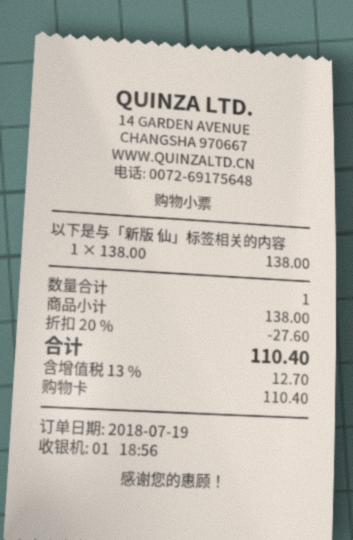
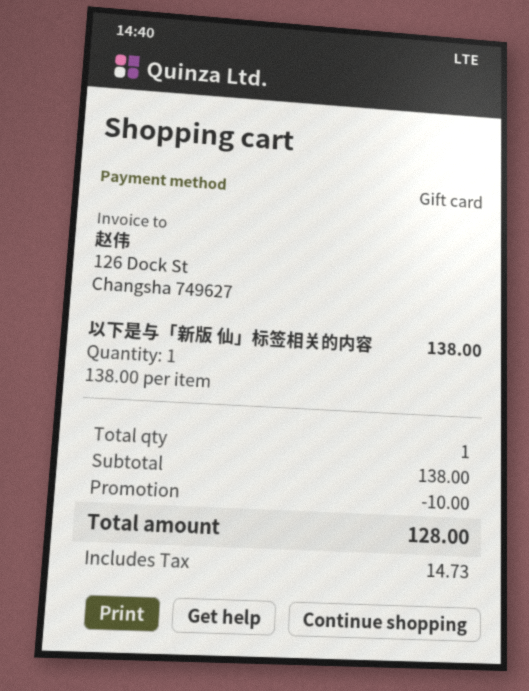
discount: 27.60 -> 10.00
tax: 12.70 -> 14.73
total: 110.40 -> 128.00

